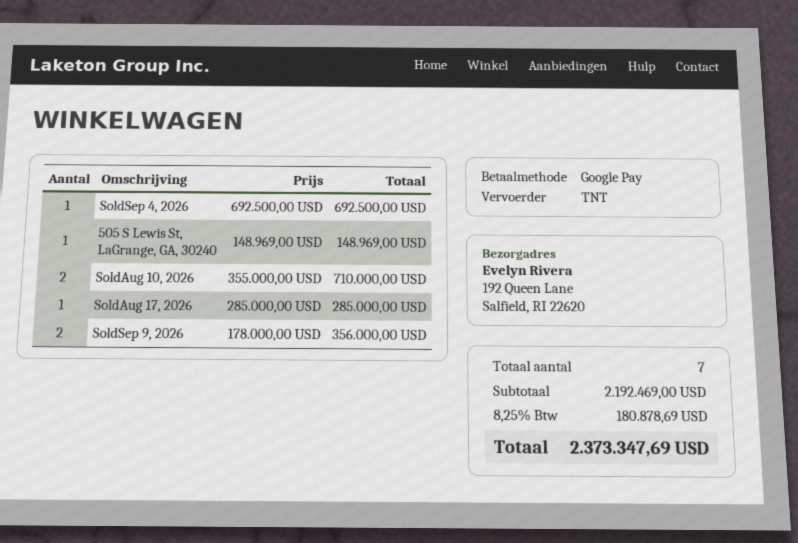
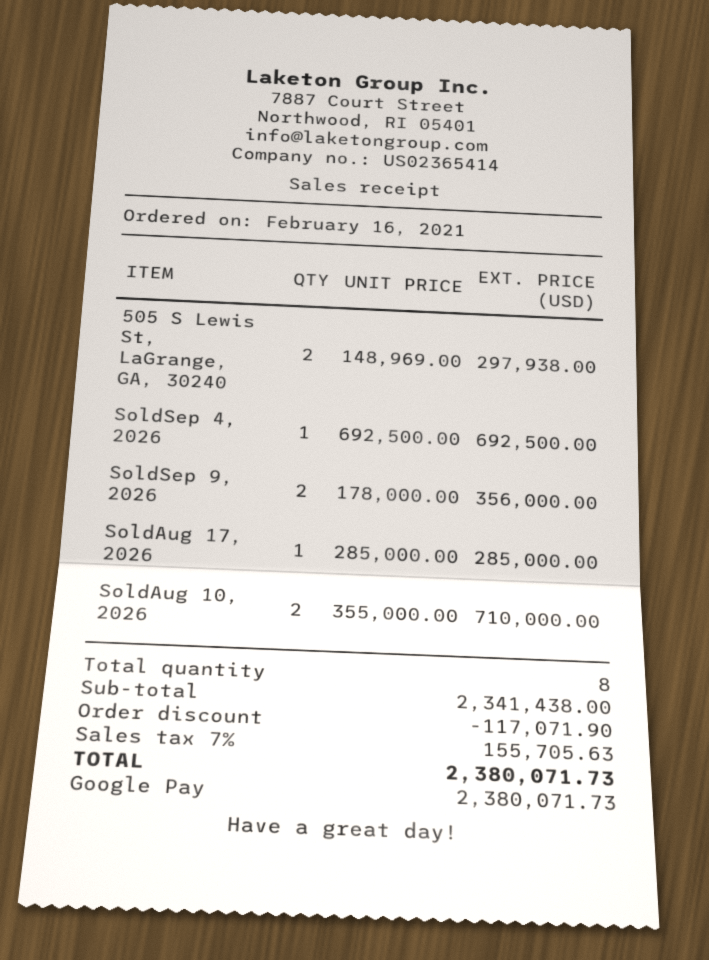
505 S Lewis St, LaGrange, GA, 30240: 1 x 148969.00 = 148969.00 -> 2 x 148969.00 = 297938.00
total quantity: 7 -> 8
subtotal: 2192469.00 -> 2341438.00
discount: none -> 117071.90
tax: 8.25% = 180878.69 -> 7% = 155705.63
total: 2373347.69 -> 2380071.73

